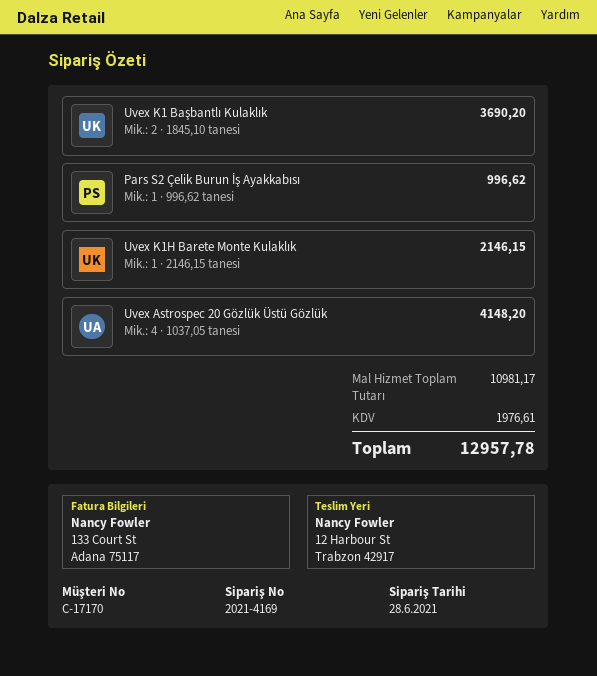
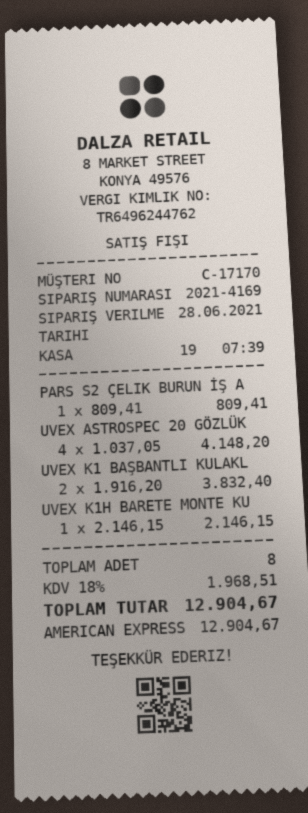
Uvex K1 Başbantlı Kulaklık: 2 x 1845.10 = 3690.20 -> 2 x 1916.20 = 3832.40
Pars S2 Çelik Burun İş Ayakkabısı: 1 x 996.62 = 996.62 -> 1 x 809.41 = 809.41
tax: 1976.61 -> 1968.51
total: 12957.78 -> 12904.67

